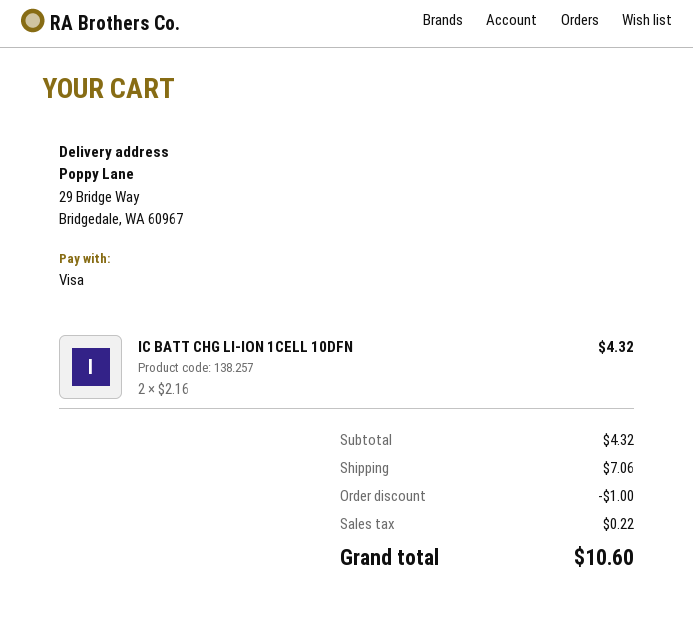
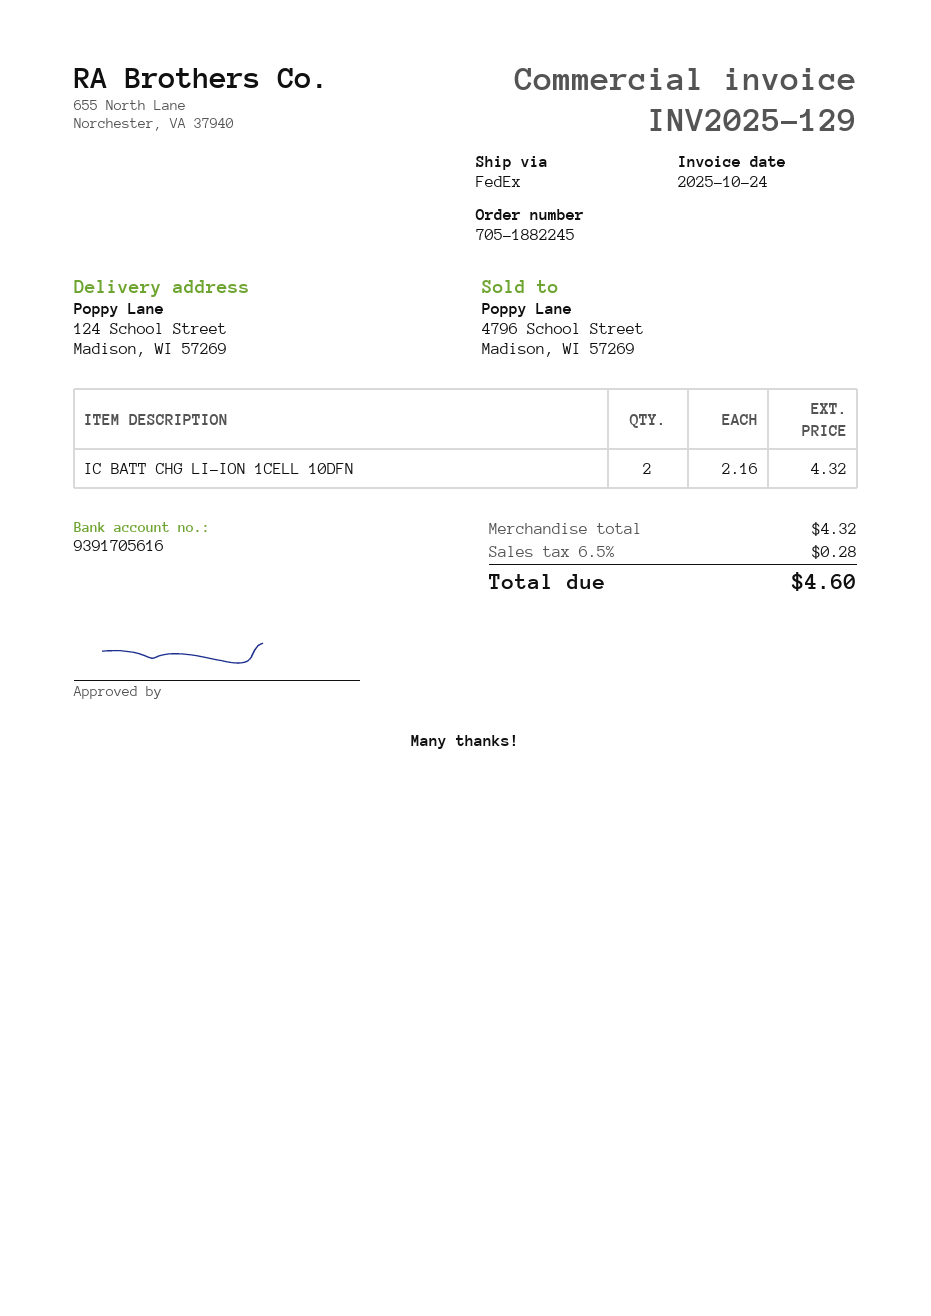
ship to: 29 Bridge Way, Bridgedale, WA 60967 -> 124 School Street, Madison, WI 57269
discount: 1.00 -> none
shipping: 7.06 -> none
tax: 0.22 -> 0.28
total: 10.60 -> 4.60

